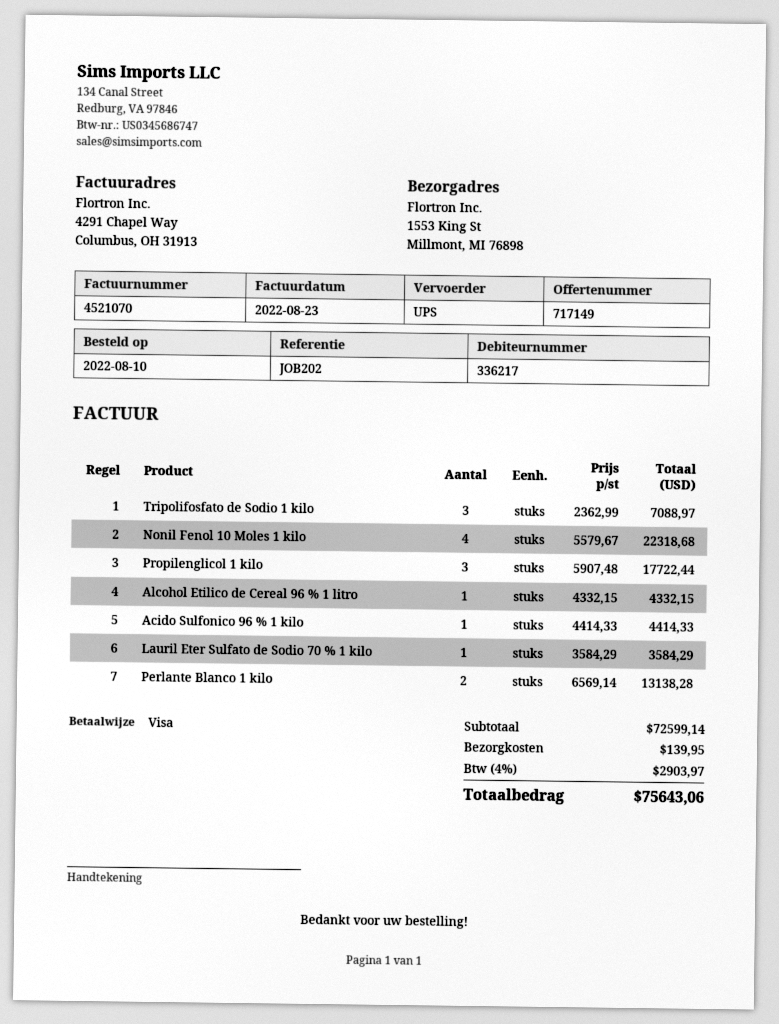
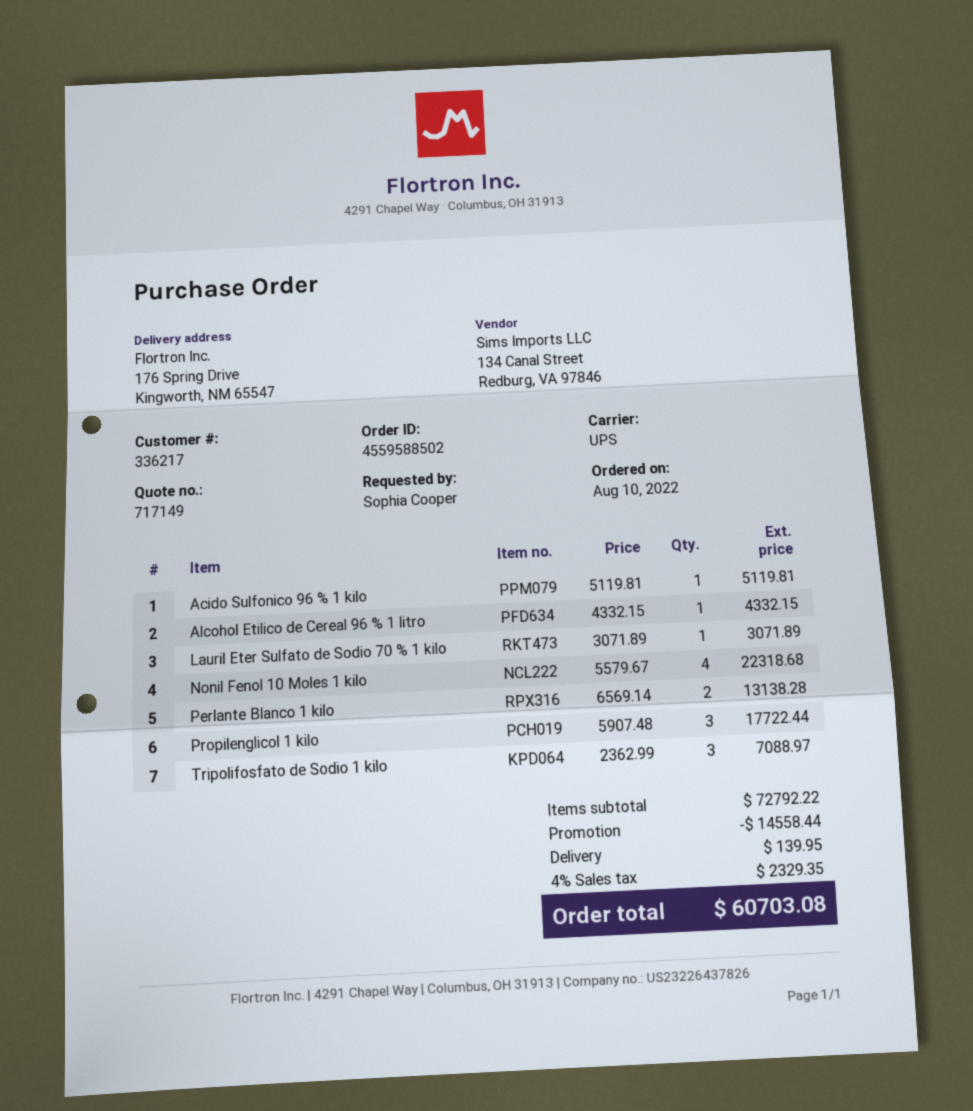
ship to: 1553 King St, Millmont, MI 76898 -> 176 Spring Drive, Kingworth, NM 65547
Acido Sulfonico 96 % 1 kilo: 1 x 4414.33 = 4414.33 -> 1 x 5119.81 = 5119.81
Lauril Eter Sulfato de Sodio 70 % 1 kilo: 1 x 3584.29 = 3584.29 -> 1 x 3071.89 = 3071.89
subtotal: 72599.14 -> 72792.22
discount: none -> 14558.44
tax: 4% = 2903.97 -> 4% = 2329.35
total: 75643.06 -> 60703.08

